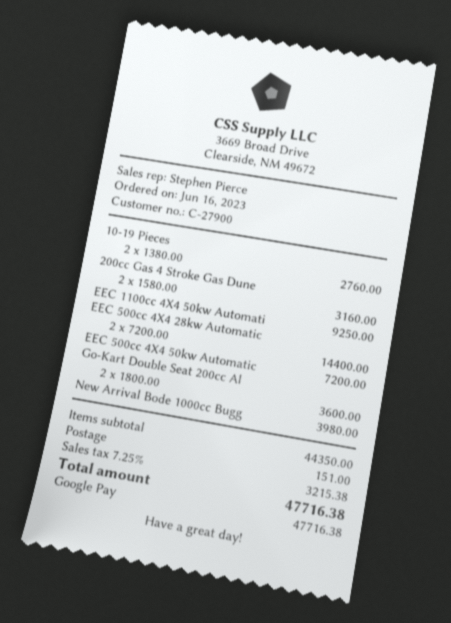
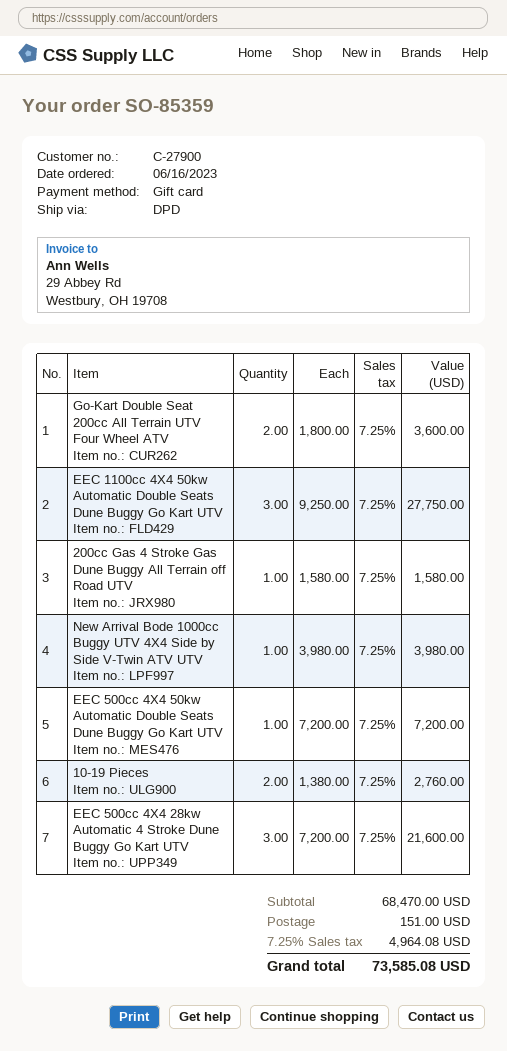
payment method: Google Pay -> gift card
200cc Gas 4 Stroke Gas Dune: 2 x 1580.00 = 3160.00 -> 1 x 1580.00 = 1580.00
EEC 1100cc 4X4 50kw Automati: 1 x 9250.00 = 9250.00 -> 3 x 9250.00 = 27750.00
EEC 500cc 4X4 28kw Automatic: 2 x 7200.00 = 14400.00 -> 3 x 7200.00 = 21600.00
subtotal: 44350.00 -> 68470.00
tax: 7.25% = 3215.38 -> 7.25% = 4964.08
total: 47716.38 -> 73585.08

